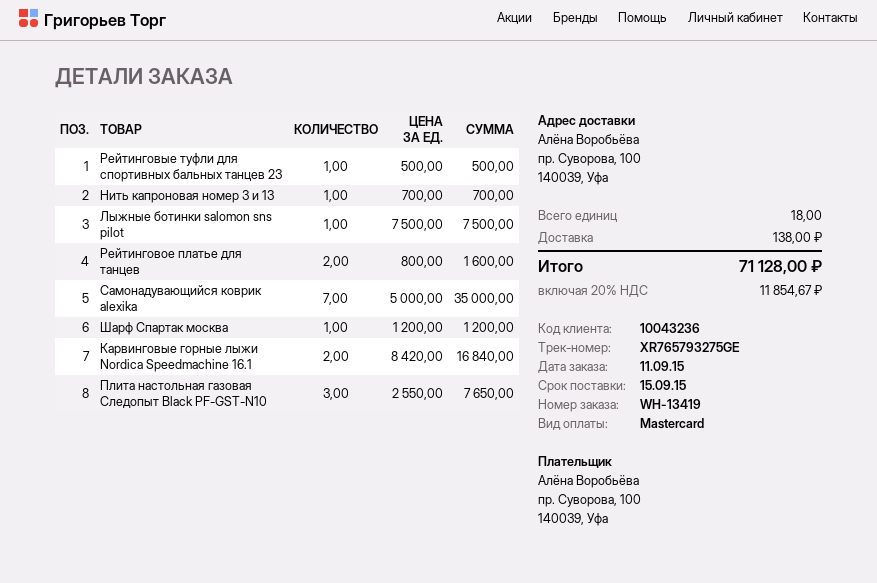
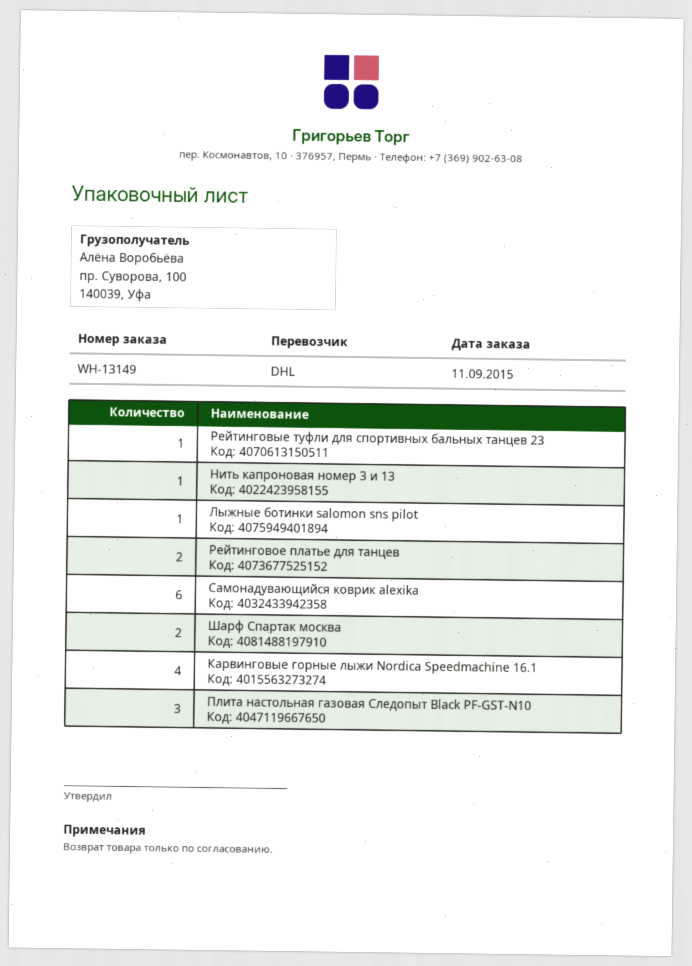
order number: WH-13419 -> WH-13149
Самонадувающийся коврик alexika: 7 -> 6
Шарф Спартак москва: 1 -> 2
Карвинговые горные лыжи Nordica Speedmachine 16.1: 2 -> 4

